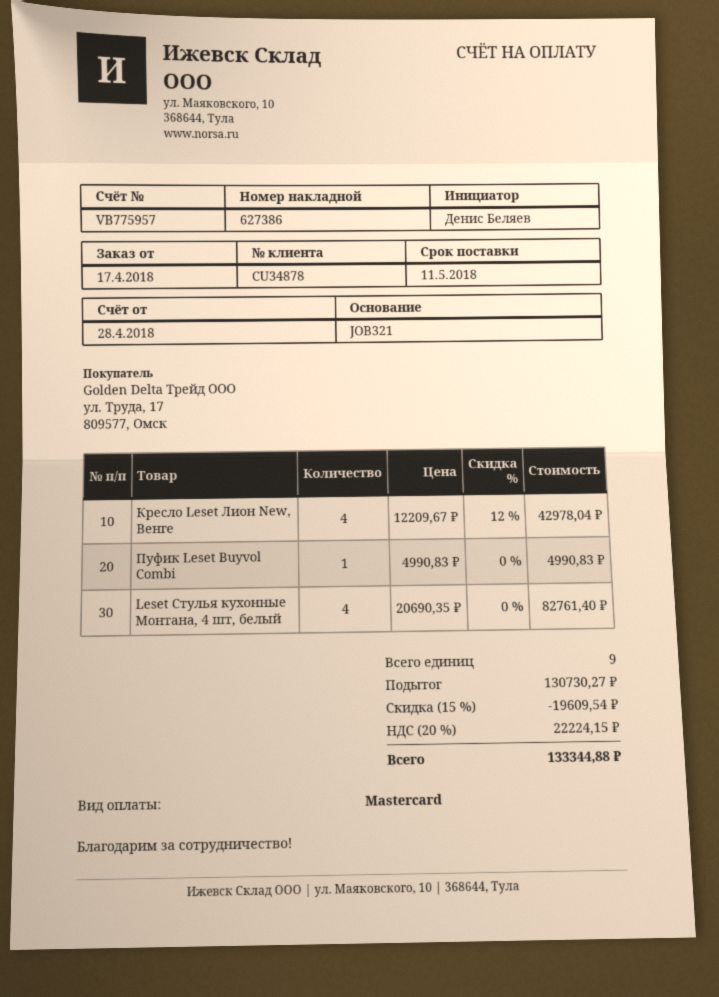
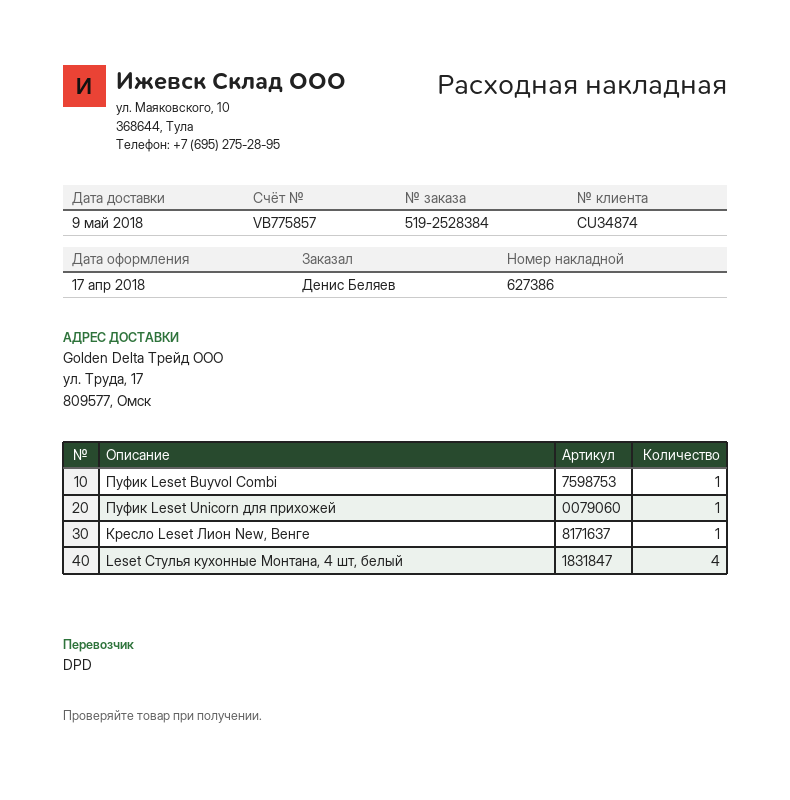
delivery date: 2018-05-11 -> 2018-05-09
invoice number: VB775957 -> VB775857
customer number: CU34878 -> CU34874
Кресло Leset Лион New, Венге: 4 -> 1
Пуфик Leset Unicorn для прихожей: none -> 1

